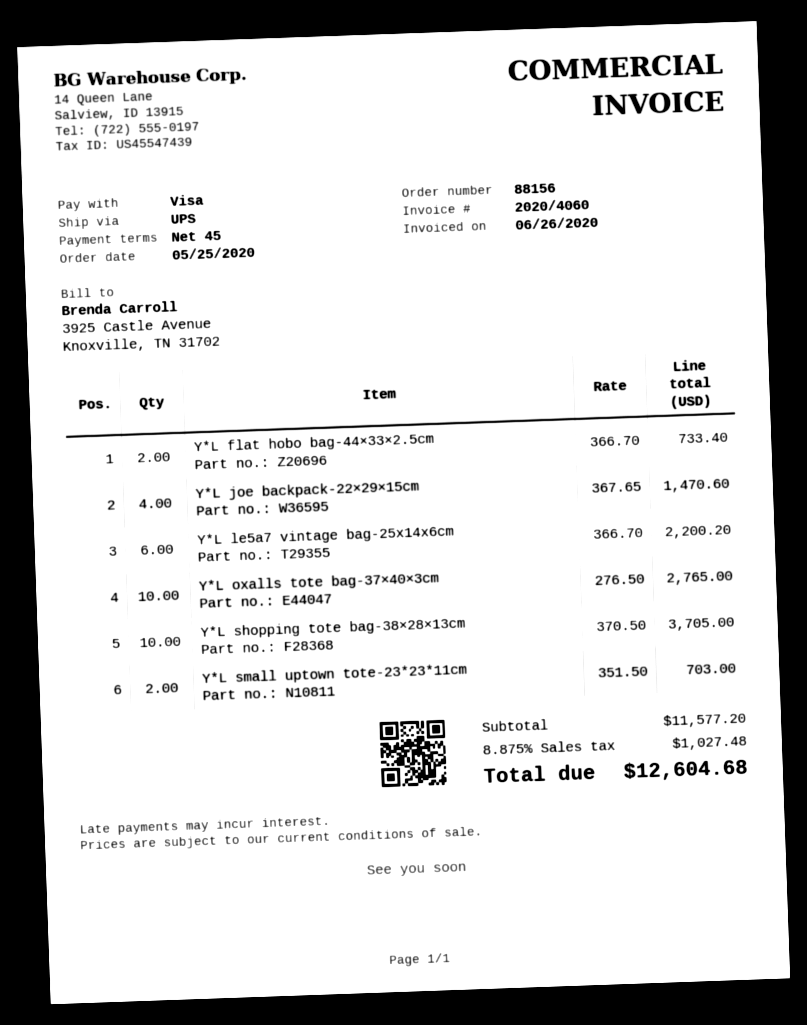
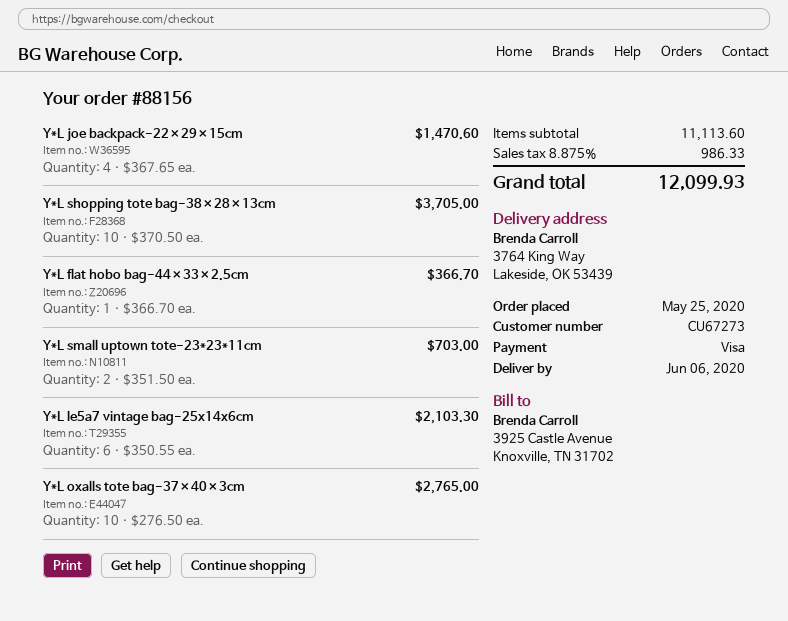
Y*L flat hobo bag-44×33×2.5cm: 2 x 366.70 = 733.40 -> 1 x 366.70 = 366.70
Y*L le5a7 vintage bag-25x14x6cm: 6 x 366.70 = 2200.20 -> 6 x 350.55 = 2103.30
subtotal: 11577.20 -> 11113.60
tax: 8.875% = 1027.48 -> 8.875% = 986.33
total: 12604.68 -> 12099.93

